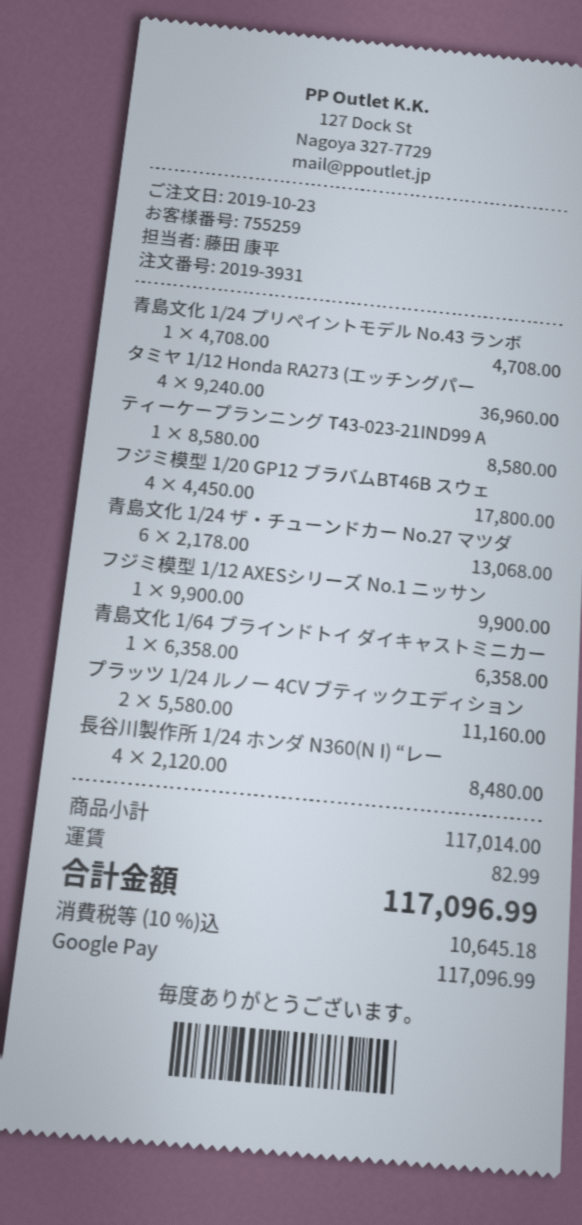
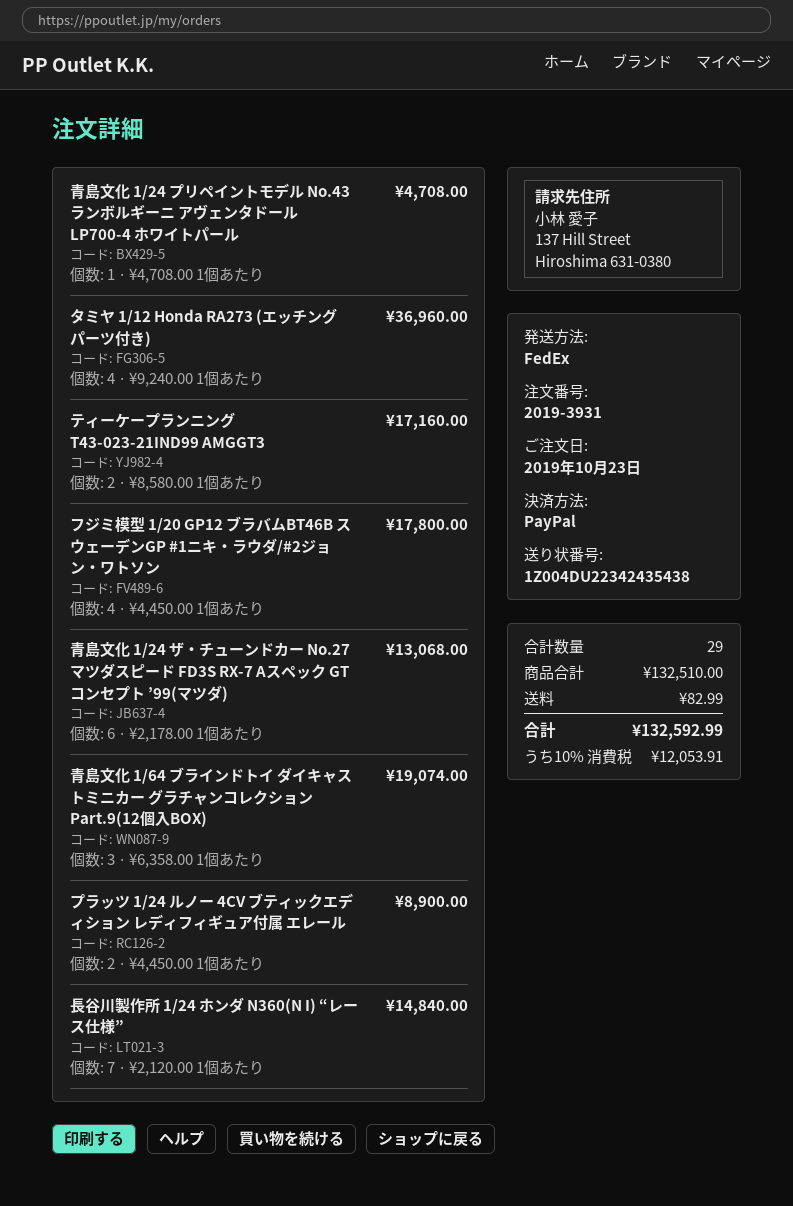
payment method: Google Pay -> PayPal
ティーケープランニング T43-023-21IND99 A: 1 x 8580.00 = 8580.00 -> 2 x 8580.00 = 17160.00
フジミ模型 1/12 AXESシリーズ No.1 ニッサン: 1 x 9900.00 = 9900.00 -> none
青島文化 1/64 ブラインドトイ ダイキャストミニカー: 1 x 6358.00 = 6358.00 -> 3 x 6358.00 = 19074.00
プラッツ 1/24 ルノー 4CV ブティックエディション: 2 x 5580.00 = 11160.00 -> 2 x 4450.00 = 8900.00
長谷川製作所 1/24 ホンダ N360(N I) “レー: 4 x 2120.00 = 8480.00 -> 7 x 2120.00 = 14840.00
subtotal: 117014.00 -> 132510.00
tax: 10% = 10645.18 -> 10% = 12053.91
total: 117096.99 -> 132592.99

